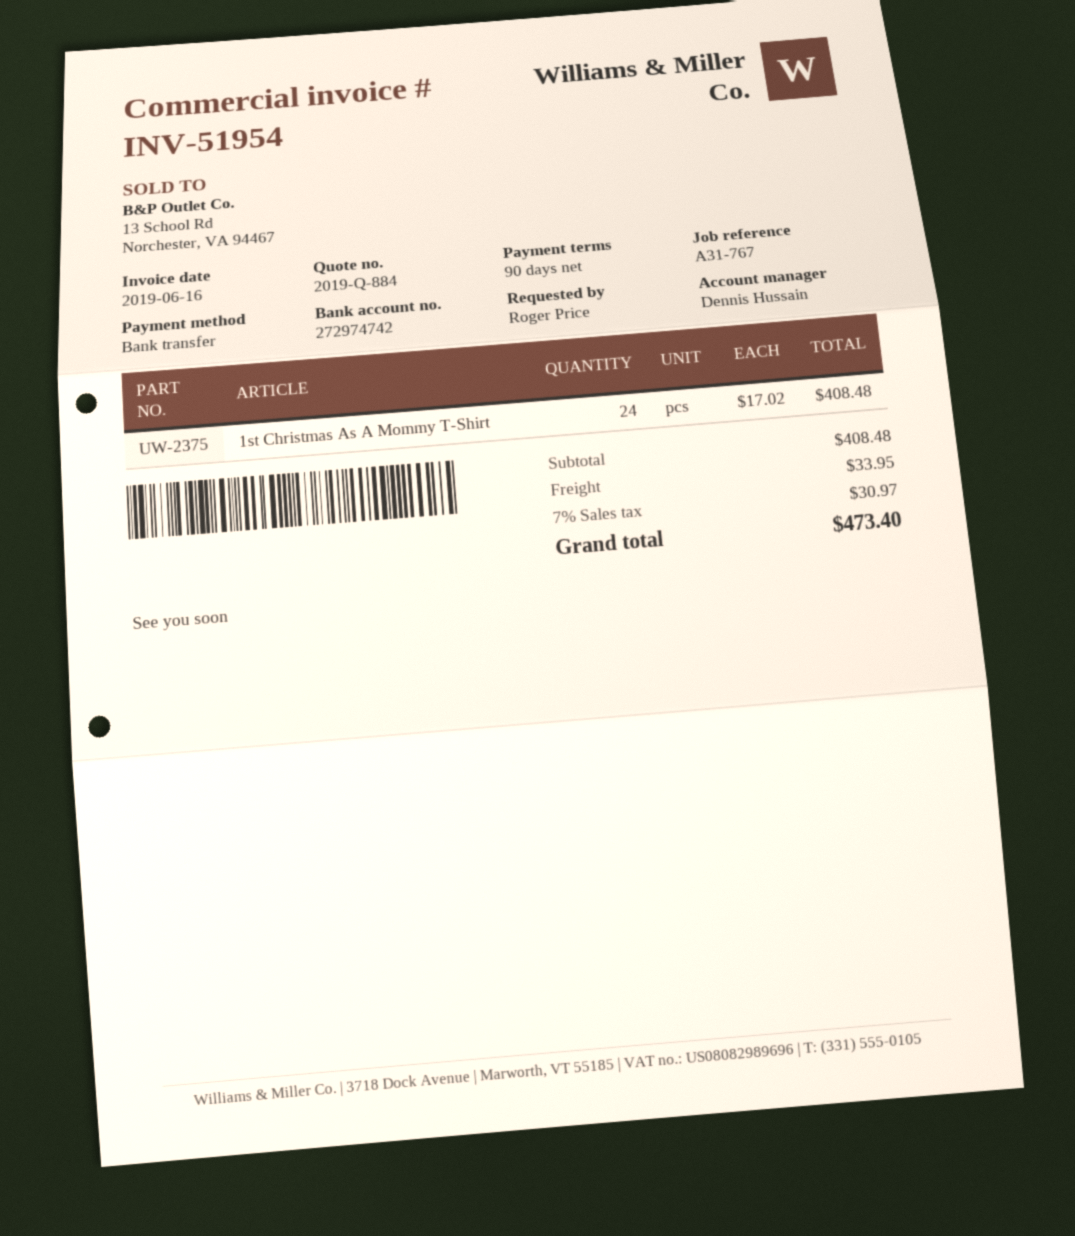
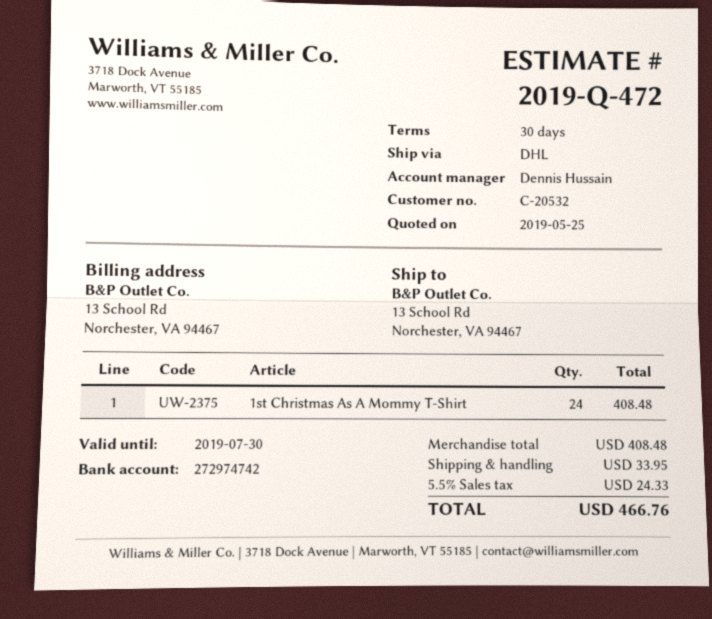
quote number: 2019-Q-884 -> 2019-Q-472
payment terms: 90 days -> 30 days
tax: 7% = 30.97 -> 5.5% = 24.33
total: 473.40 -> 466.76

